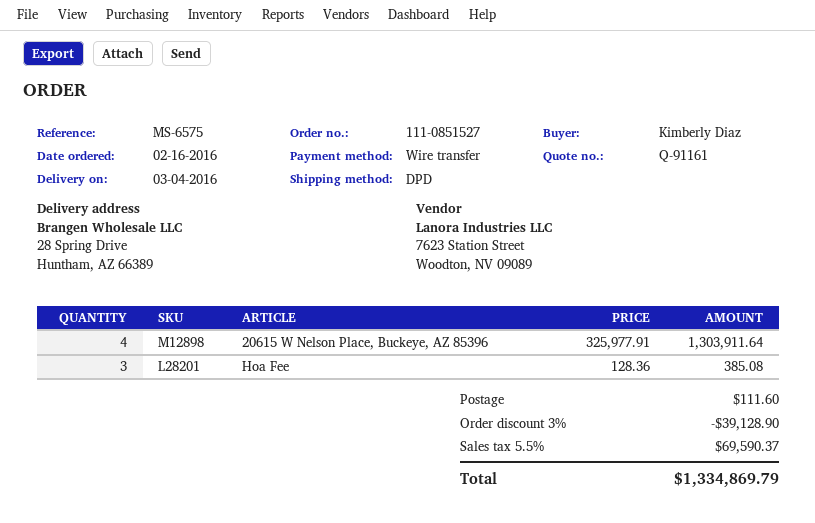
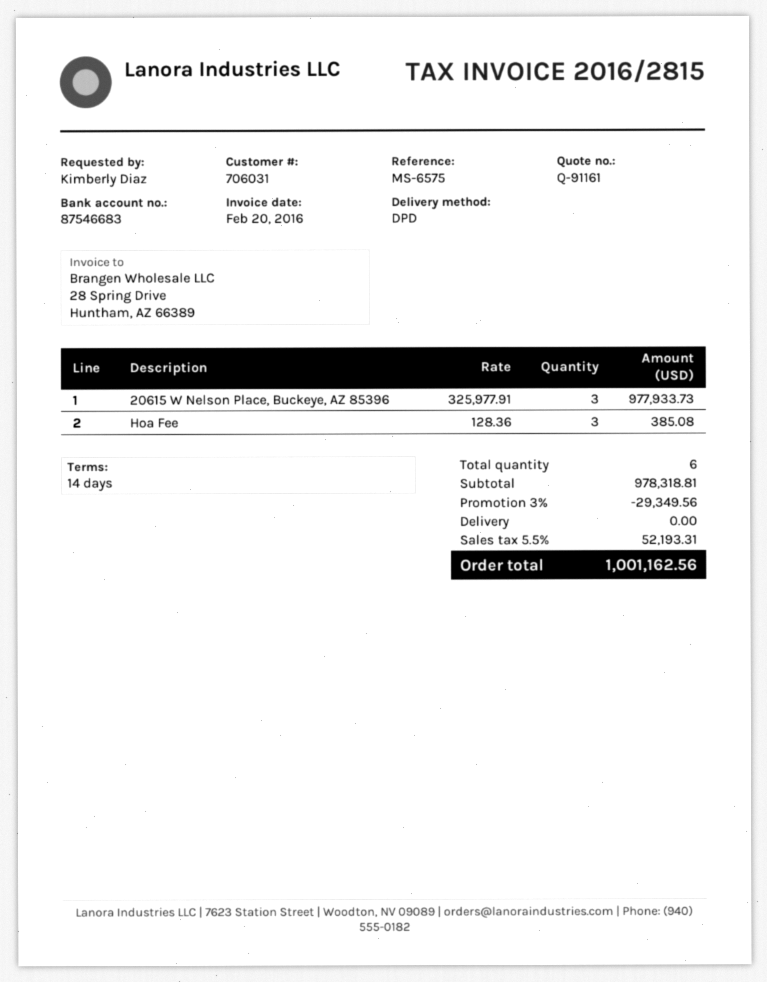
20615 W Nelson Place, Buckeye, AZ 85396: 4 x 325977.91 = 1303911.64 -> 3 x 325977.91 = 977933.73
discount: 3% = 39128.90 -> 3% = 29349.56
shipping: 111.60 -> 0.00
tax: 5.5% = 69590.37 -> 5.5% = 52193.31
total: 1334869.79 -> 1001162.56

